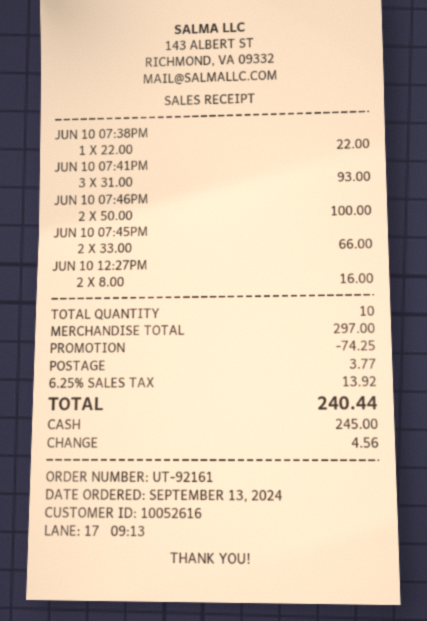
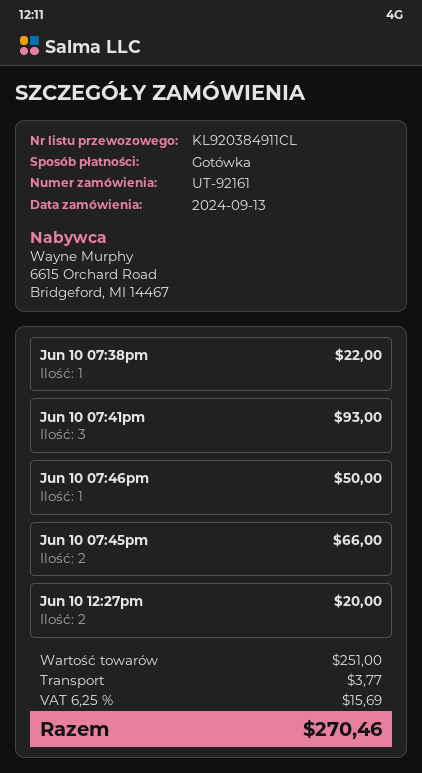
JUN 10 07:46PM: 2 for 100.00 -> 1 for 50.00
JUN 10 12:27PM: 2 for 16.00 -> 2 for 20.00
subtotal: 297.00 -> 251.00
discount: 74.25 -> none
tax: 6.25% = 13.92 -> 6.25% = 15.69
total: 240.44 -> 270.46

